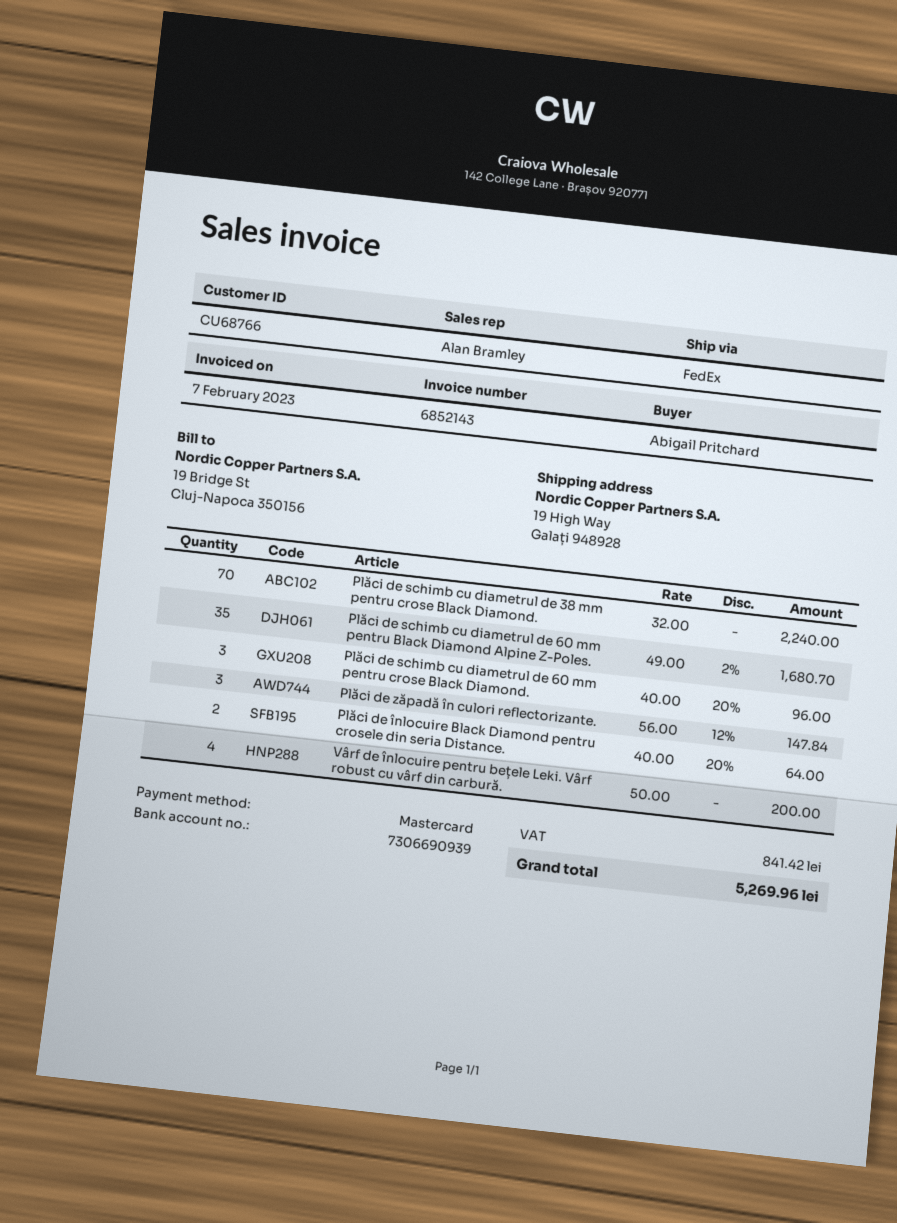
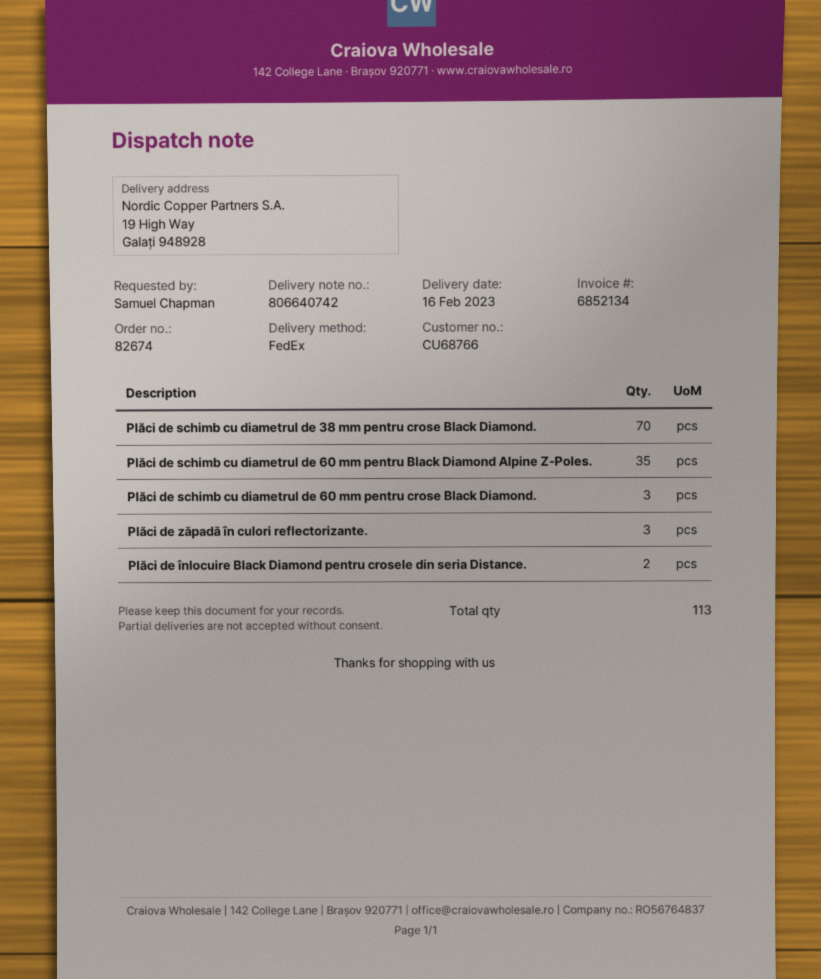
invoice number: 6852143 -> 6852134
ordered by: Abigail Pritchard -> Samuel Chapman
Vârf de înlocuire pentru bețele Leki. Vârf robust cu vârf din carbură.: 4 -> none

